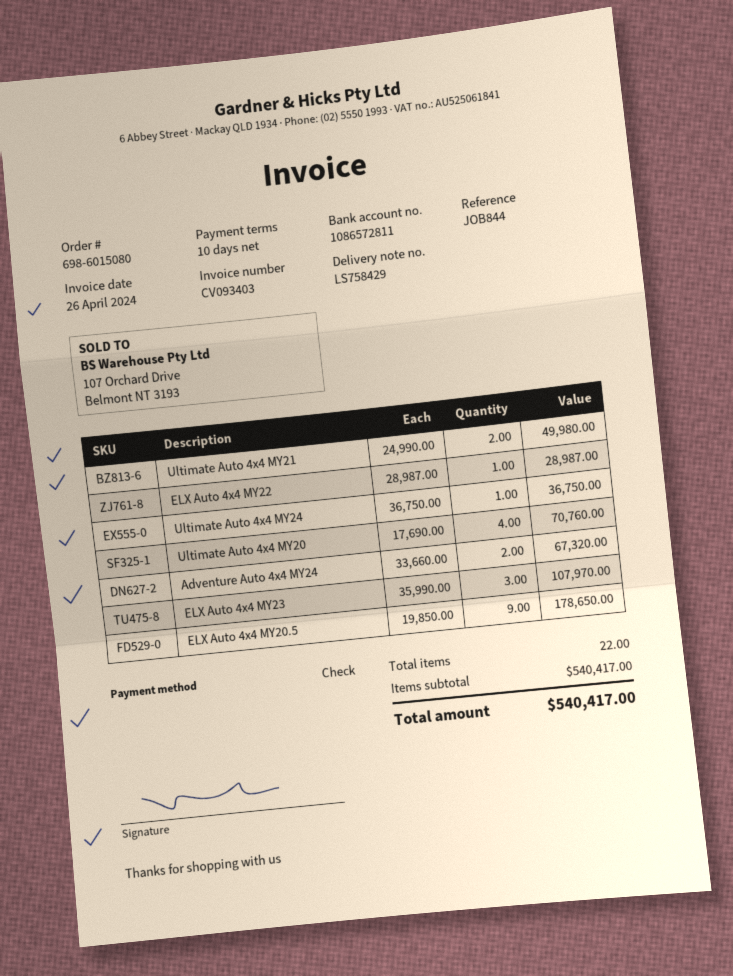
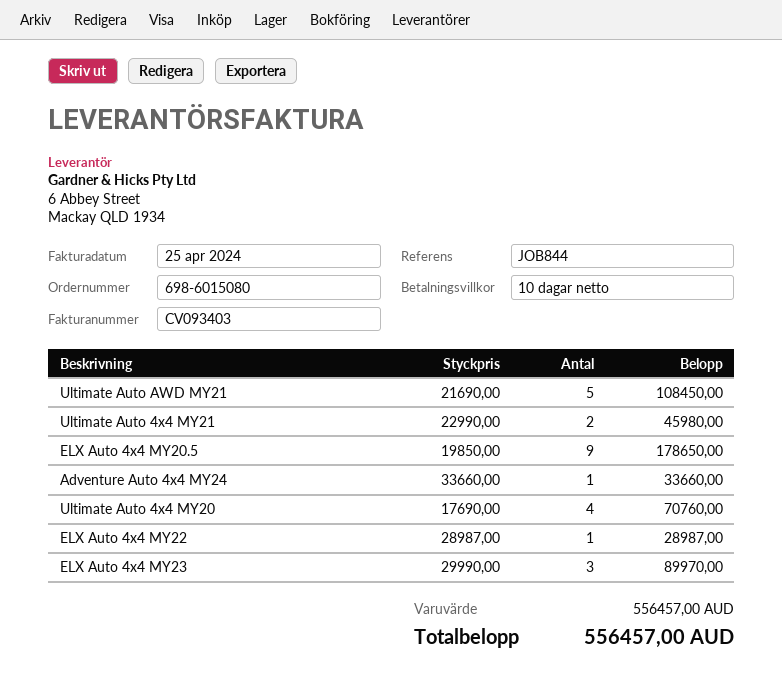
invoice date: 2024-04-26 -> 2024-04-25
Ultimate Auto 4x4 MY21: 2 x 24990.00 = 49980.00 -> 2 x 22990.00 = 45980.00
Ultimate Auto 4x4 MY24: 1 x 36750.00 = 36750.00 -> none
Adventure Auto 4x4 MY24: 2 x 33660.00 = 67320.00 -> 1 x 33660.00 = 33660.00
ELX Auto 4x4 MY23: 3 x 35990.00 = 107970.00 -> 3 x 29990.00 = 89970.00
Ultimate Auto AWD MY21: none -> 5 x 21690.00 = 108450.00
subtotal: 540417.00 -> 556457.00
total: 540417.00 -> 556457.00

